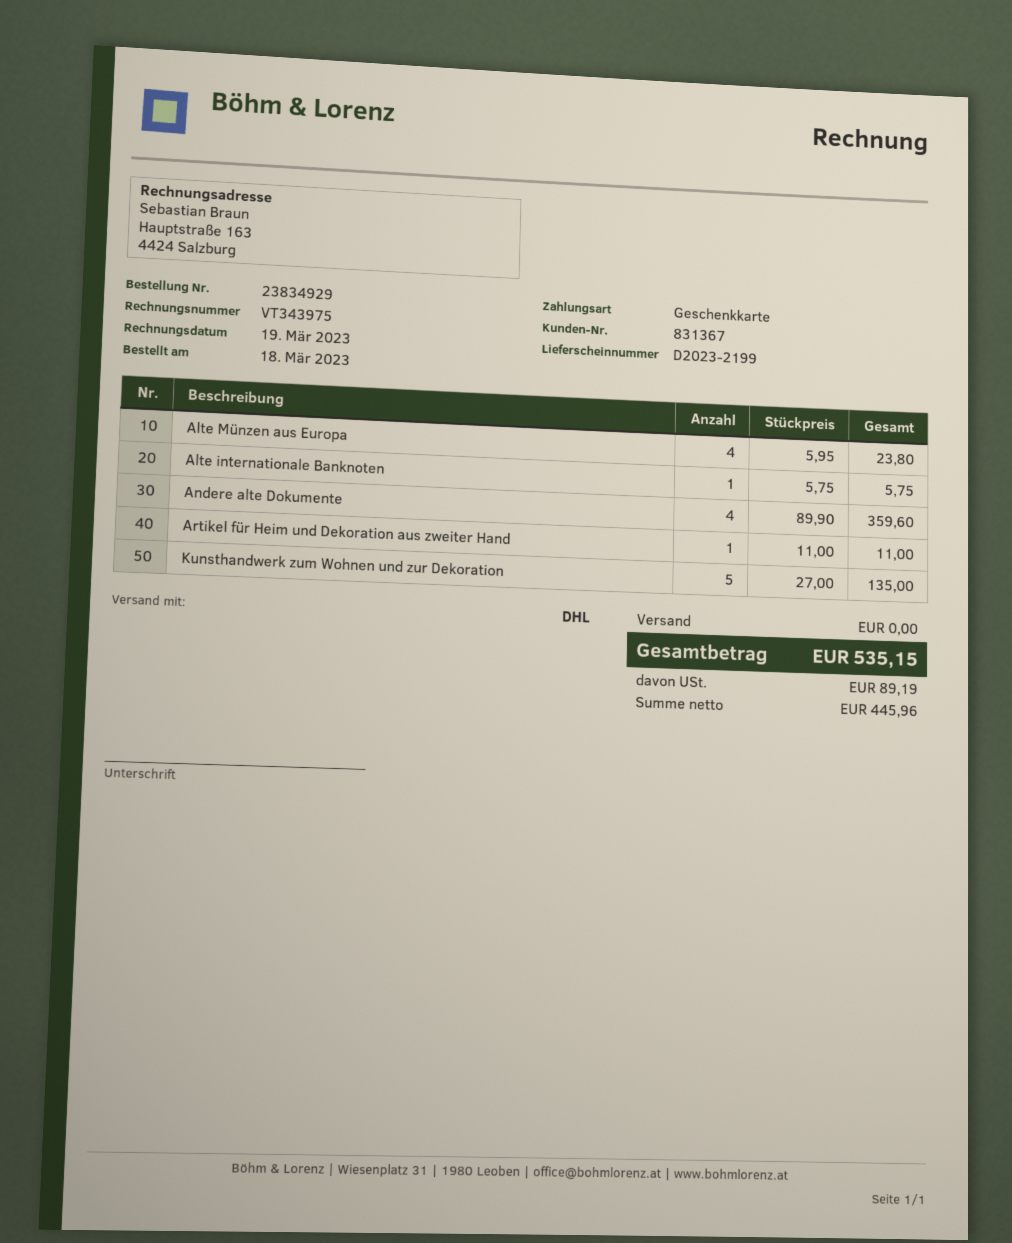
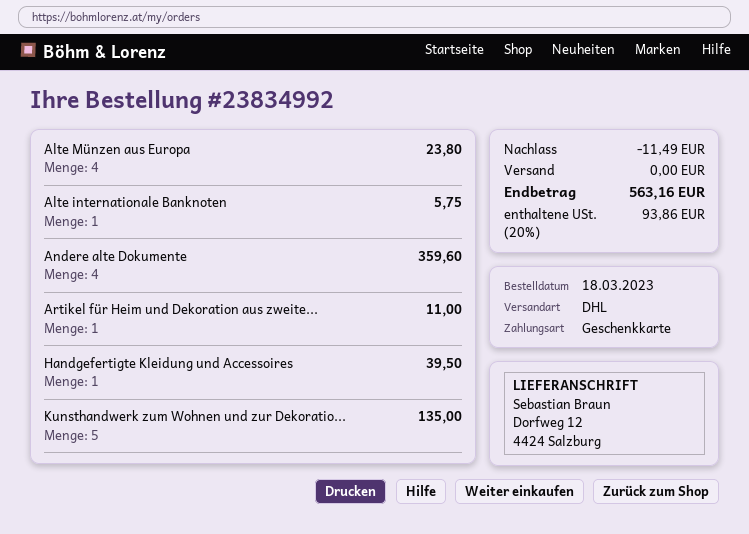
order number: 23834929 -> 23834992
Handgefertigte Kleidung und Accessoires: none -> 1 for 39.50
discount: none -> 11.49
tax: 89.19 -> 93.86
total: 535.15 -> 563.16

